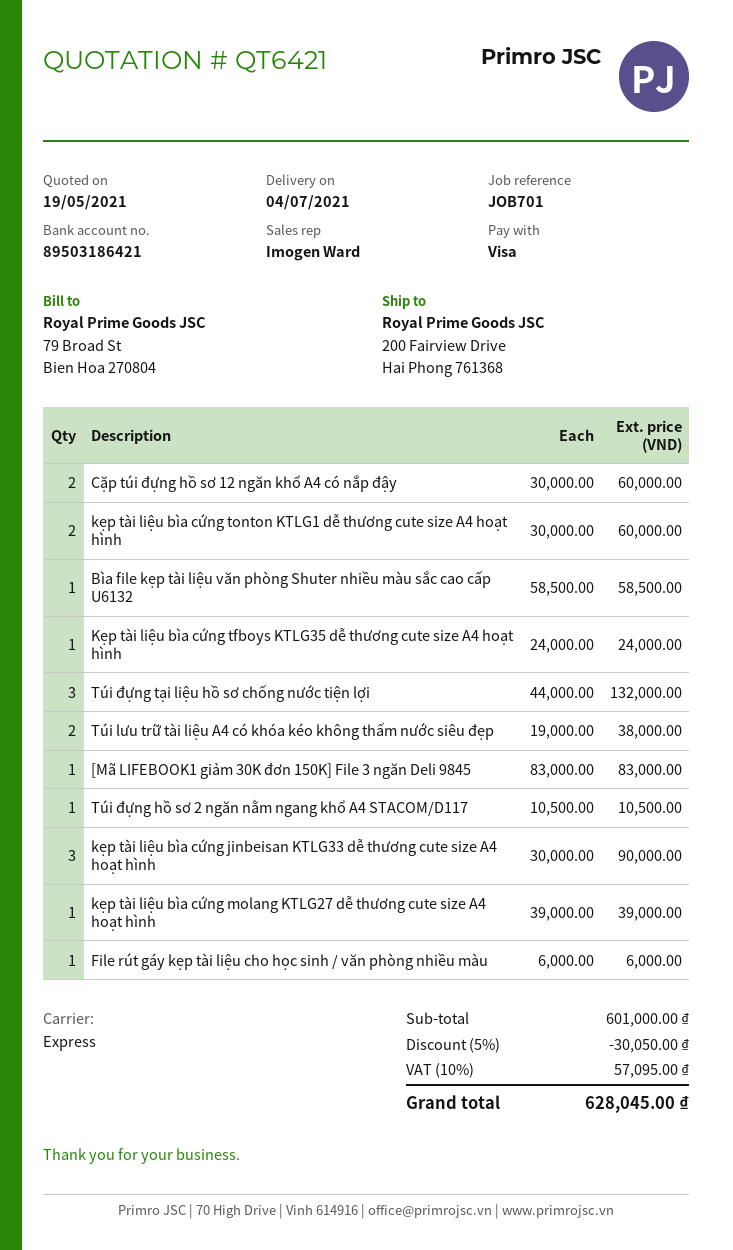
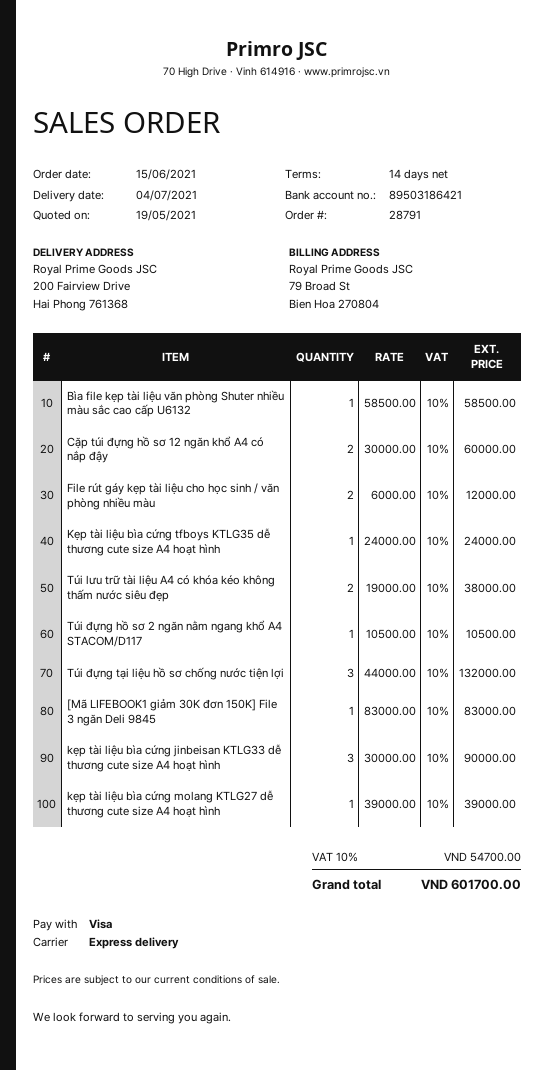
kẹp tài liệu bìa cứng tonton KTLG1 dễ thương cute size A4 hoạt hình: 2 x 30000.00 = 60000.00 -> none
File rút gáy kẹp tài liệu cho học sinh / văn phòng nhiều màu: 1 x 6000.00 = 6000.00 -> 2 x 6000.00 = 12000.00
discount: 5% = 30050.00 -> none
tax: 10% = 57095.00 -> 10% = 54700.00
total: 628045.00 -> 601700.00

